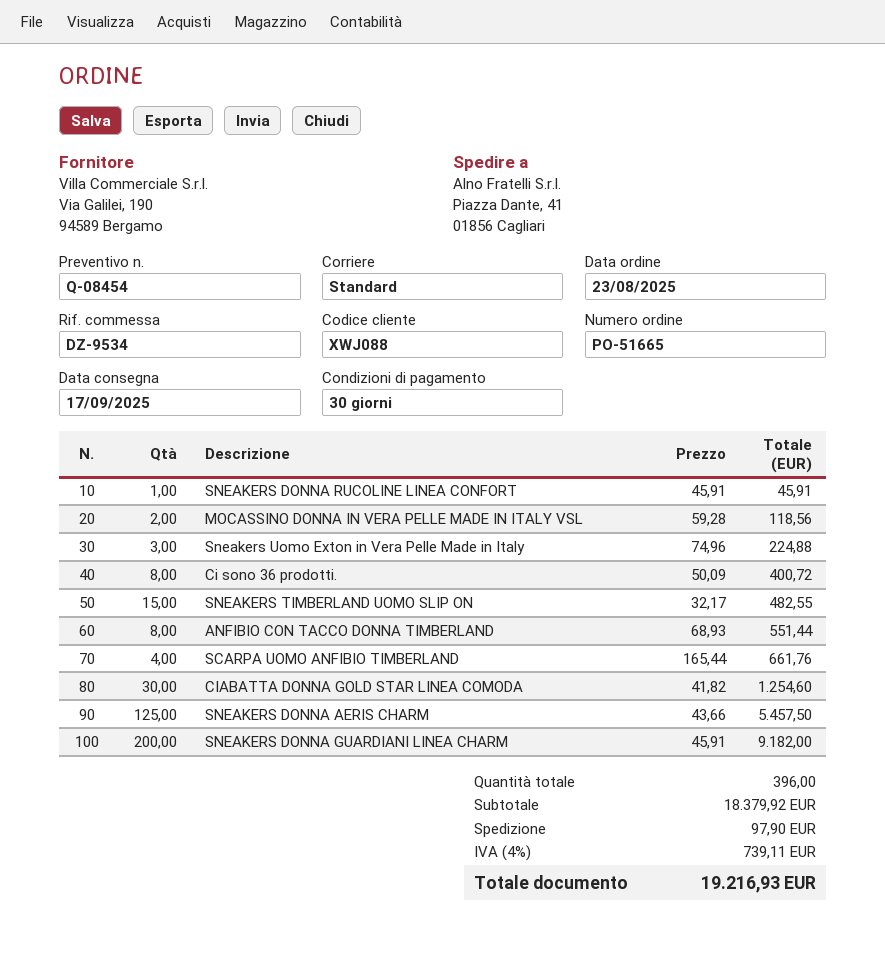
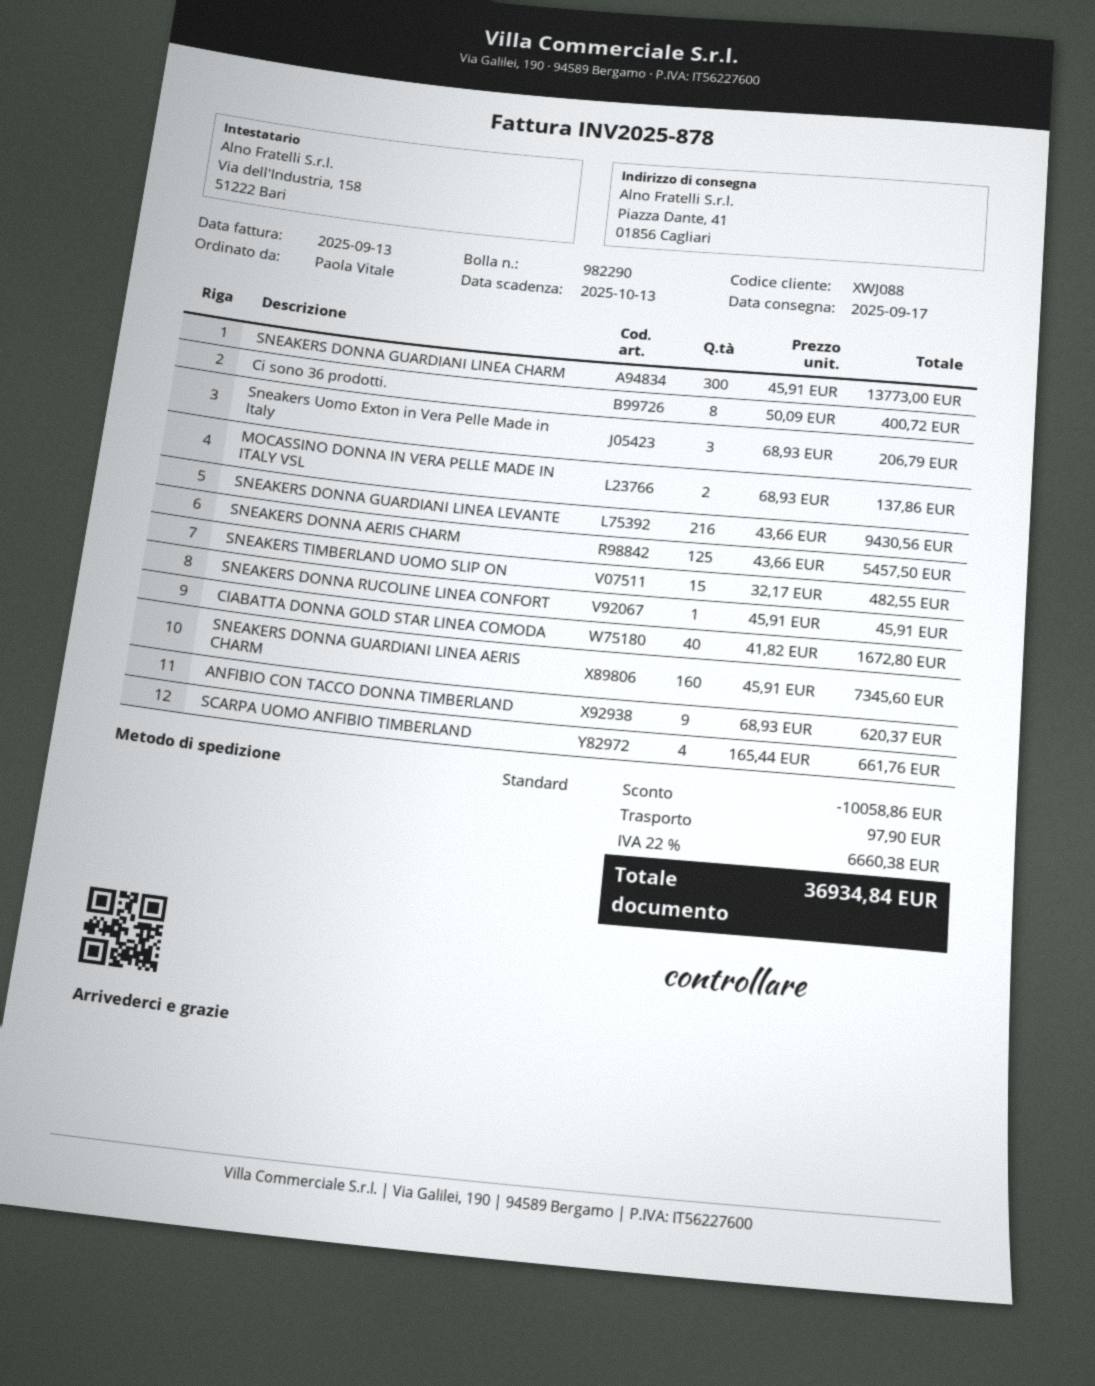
MOCASSINO DONNA IN VERA PELLE MADE IN ITALY VSL: 2 x 59.28 = 118.56 -> 2 x 68.93 = 137.86
Sneakers Uomo Exton in Vera Pelle Made in Italy: 3 x 74.96 = 224.88 -> 3 x 68.93 = 206.79
ANFIBIO CON TACCO DONNA TIMBERLAND: 8 x 68.93 = 551.44 -> 9 x 68.93 = 620.37
CIABATTA DONNA GOLD STAR LINEA COMODA: 30 x 41.82 = 1254.60 -> 40 x 41.82 = 1672.80
SNEAKERS DONNA GUARDIANI LINEA CHARM: 200 x 45.91 = 9182.00 -> 300 x 45.91 = 13773.00
SNEAKERS DONNA GUARDIANI LINEA LEVANTE: none -> 216 x 43.66 = 9430.56
SNEAKERS DONNA GUARDIANI LINEA AERIS CHARM: none -> 160 x 45.91 = 7345.60
discount: none -> 10058.86
tax: 4% = 739.11 -> 22% = 6660.38
total: 19216.93 -> 36934.84

